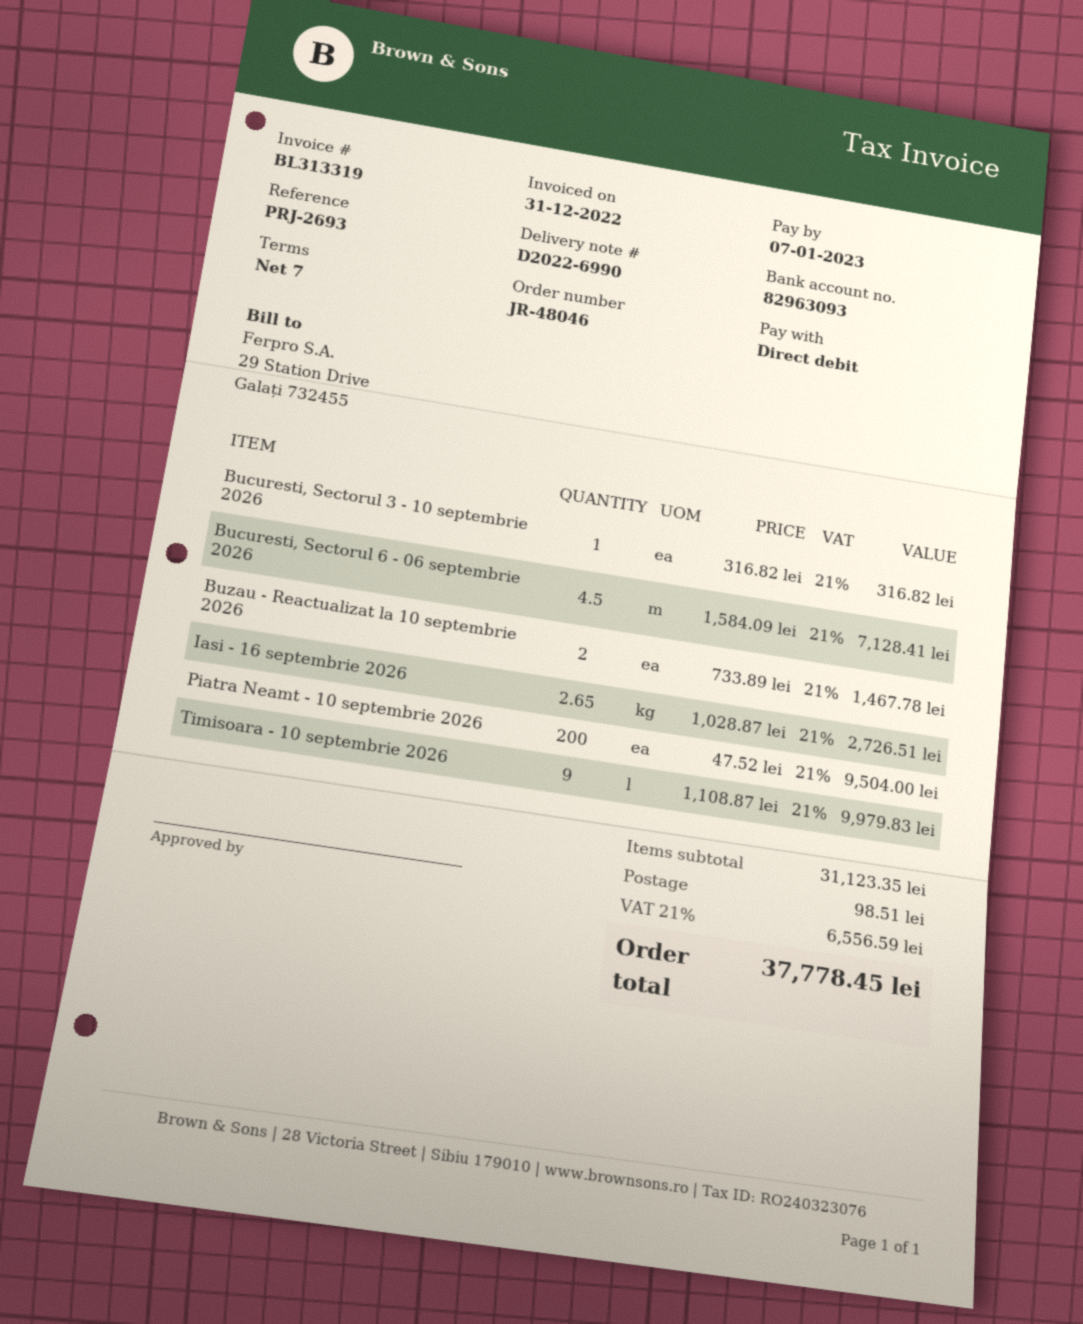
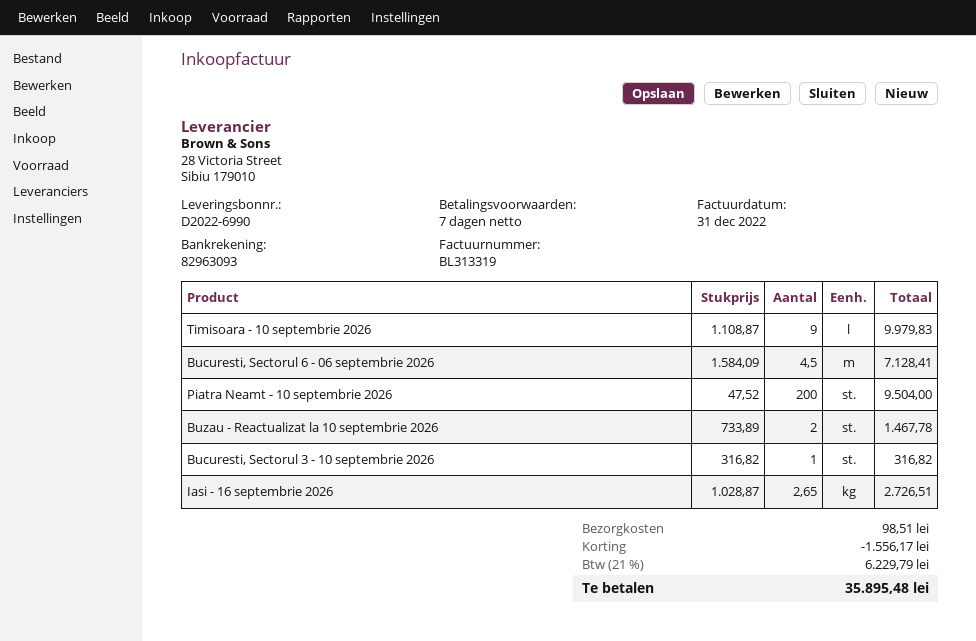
discount: none -> 1556.17
tax: 21% = 6556.59 -> 21% = 6229.79
total: 37778.45 -> 35895.48

